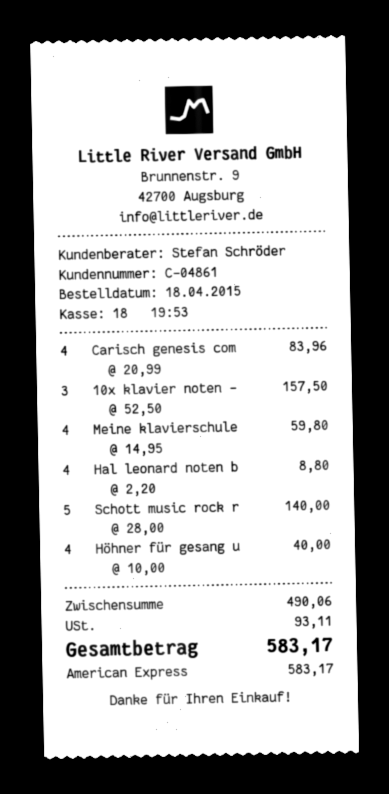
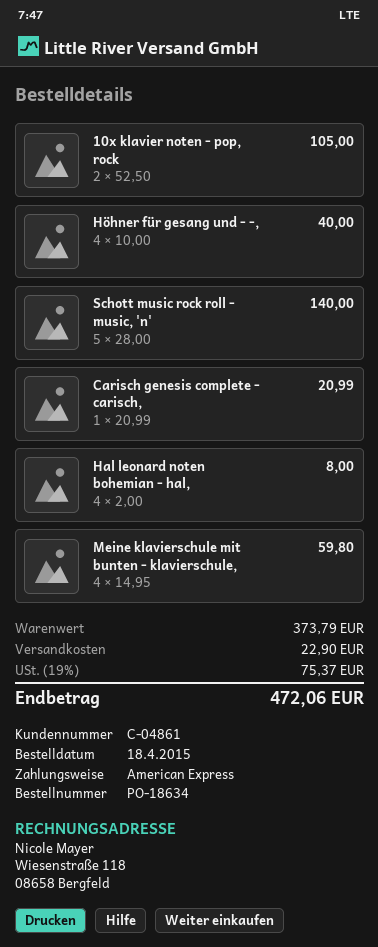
Carisch genesis com: 4 x 20.99 = 83.96 -> 1 x 20.99 = 20.99
10x klavier noten -: 3 x 52.50 = 157.50 -> 2 x 52.50 = 105.00
Hal leonard noten b: 4 x 2.20 = 8.80 -> 4 x 2.00 = 8.00
subtotal: 490.06 -> 373.79
shipping: none -> 22.90
tax: 93.11 -> 75.37
total: 583.17 -> 472.06

